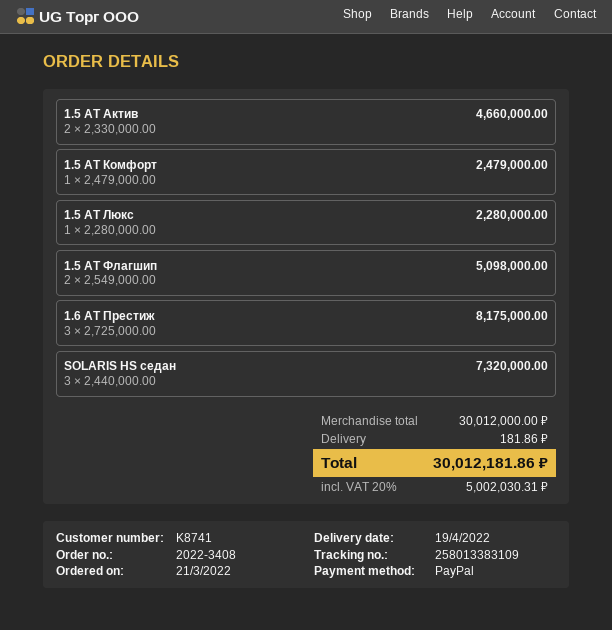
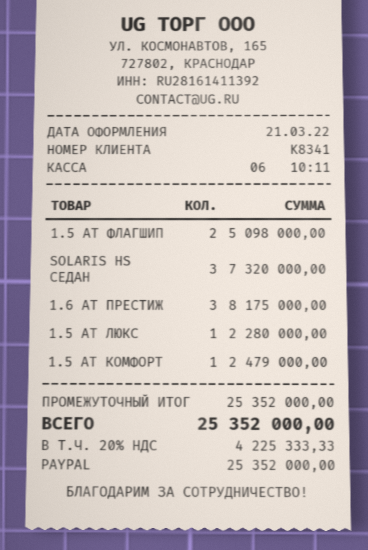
customer number: K8741 -> K8341
1.5 AT Актив: 2 for 4660000.00 -> none
subtotal: 30012000.00 -> 25352000.00
shipping: 181.86 -> none
tax: 20% = 5002030.31 -> 20% = 4225333.33
total: 30012181.86 -> 25352000.00

